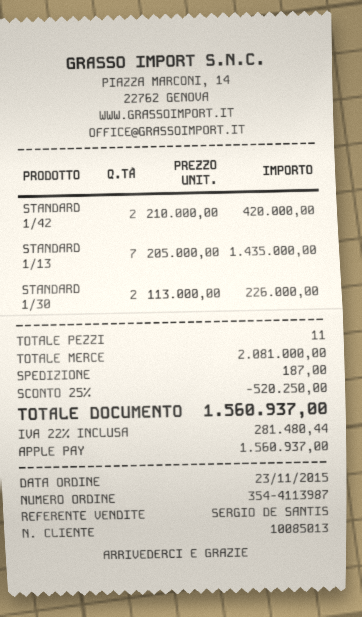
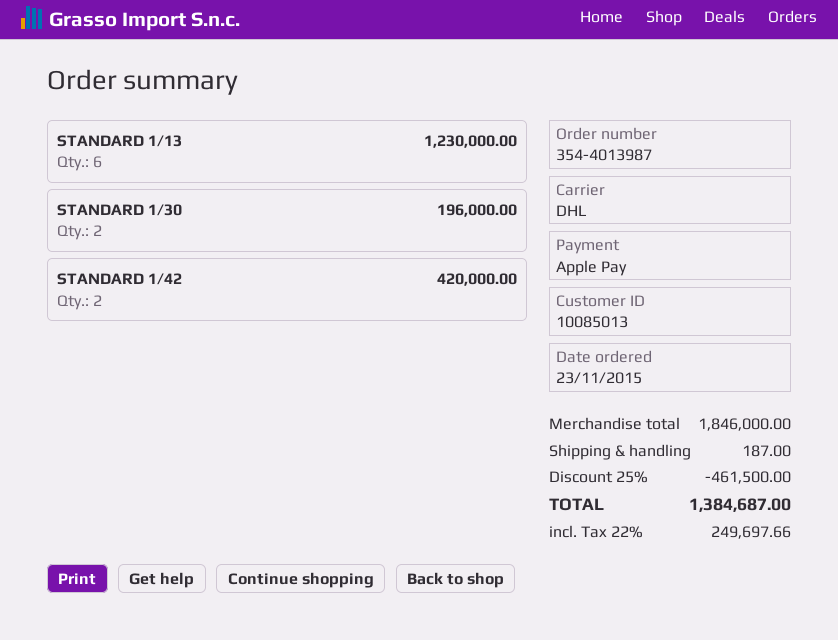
order number: 354-4113987 -> 354-4013987
STANDARD 1/13: 7 for 1435000.00 -> 6 for 1230000.00
STANDARD 1/30: 2 for 226000.00 -> 2 for 196000.00
subtotal: 2081000.00 -> 1846000.00
discount: 25% = 520250.00 -> 25% = 461500.00
tax: 22% = 281480.44 -> 22% = 249697.66
total: 1560937.00 -> 1384687.00

